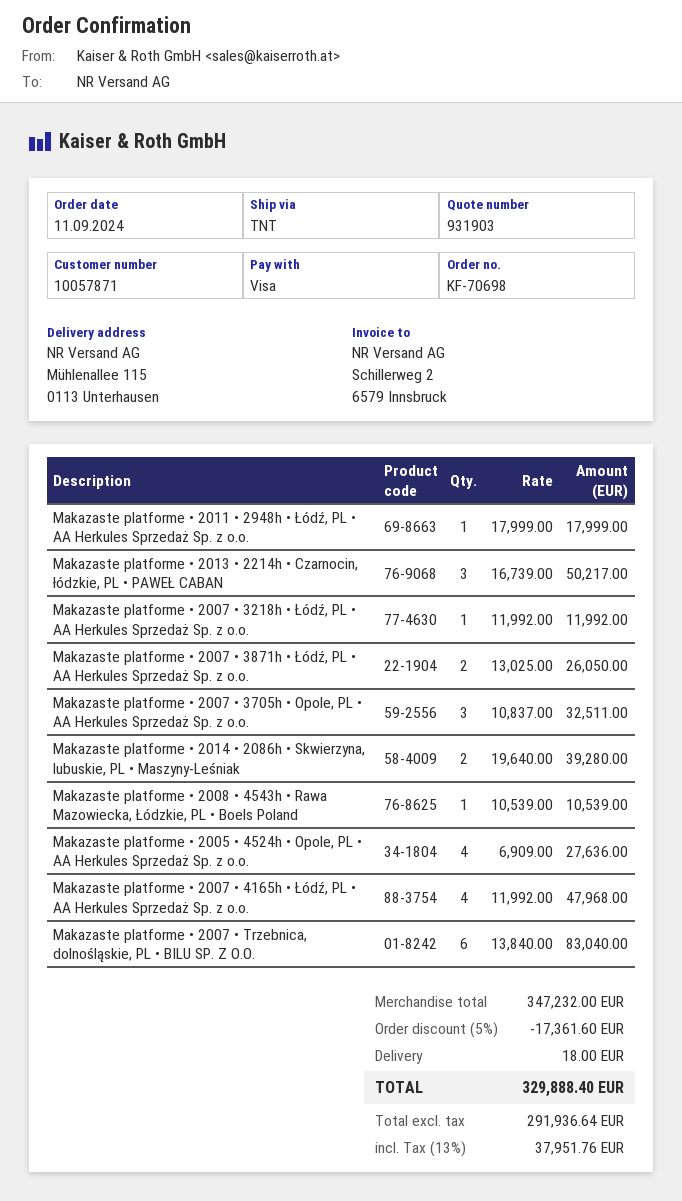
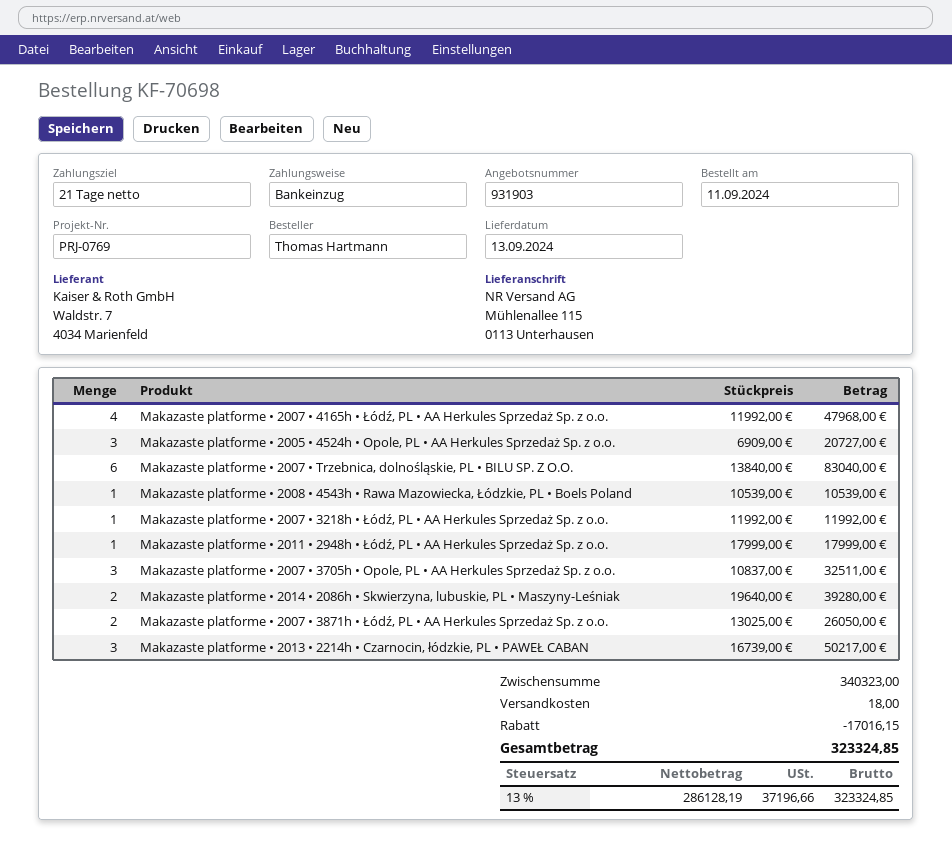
payment method: Visa -> direct debit
Makazaste platforme • 2005 • 4524h • Opole, PL • AA Herkules Sprzedaż Sp. z o.o.: 4 x 6909.00 = 27636.00 -> 3 x 6909.00 = 20727.00
subtotal: 347232.00 -> 340323.00
discount: 17361.60 -> 17016.15
net: 291936.64 -> 286128.19
tax: 13% = 37951.76 -> 13% = 37196.66
total: 329888.40 -> 323324.85

